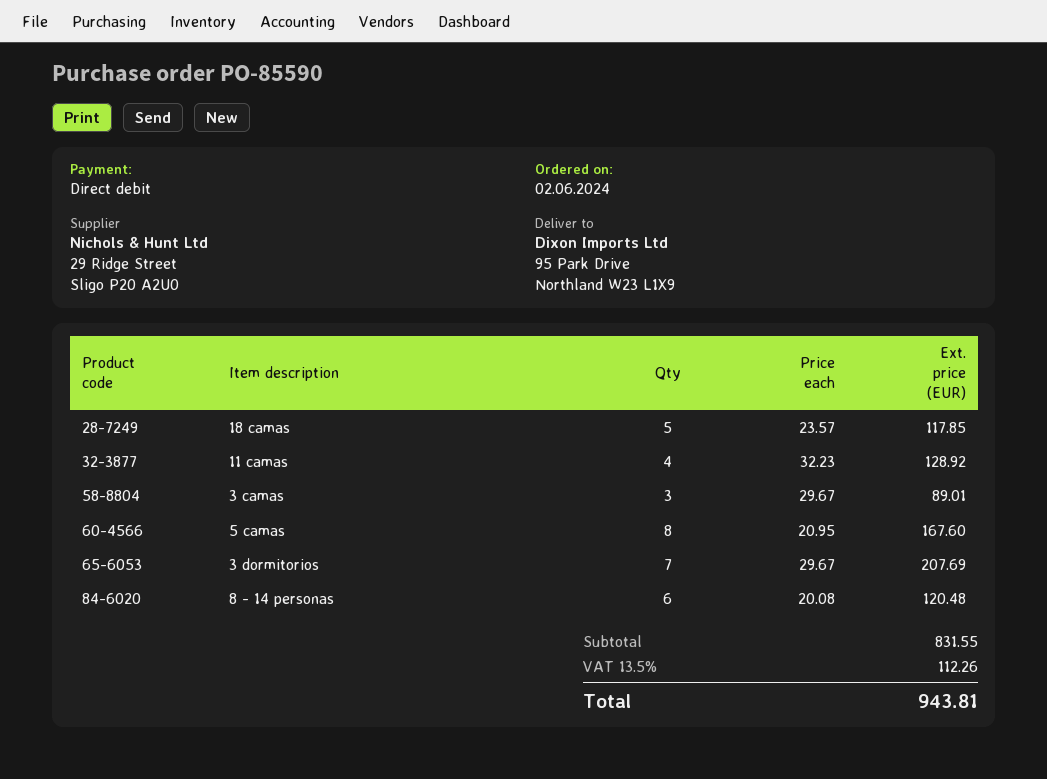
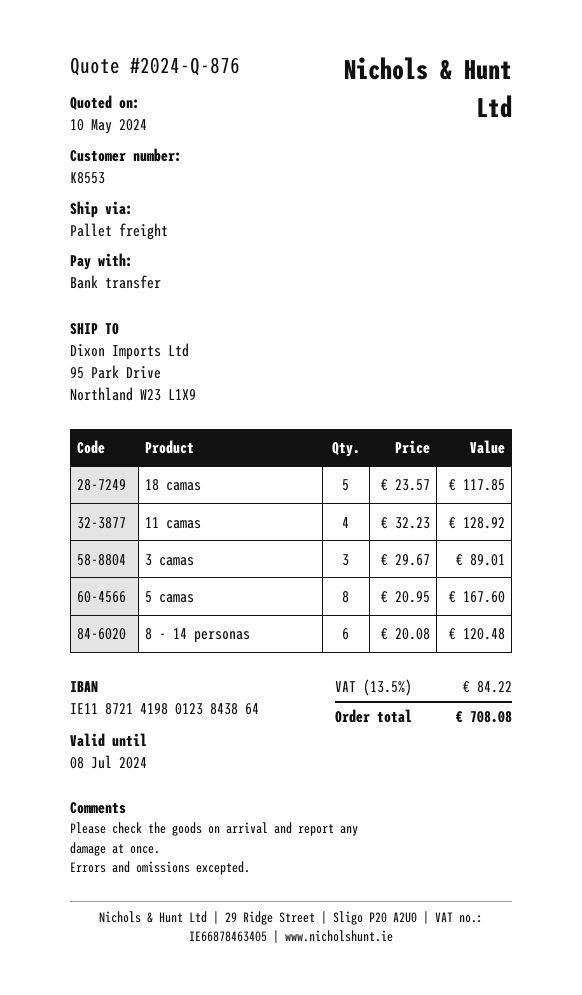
payment method: direct debit -> bank transfer
3 dormitorios: 7 x 29.67 = 207.69 -> none
tax: 13.5% = 112.26 -> 13.5% = 84.22
total: 943.81 -> 708.08

